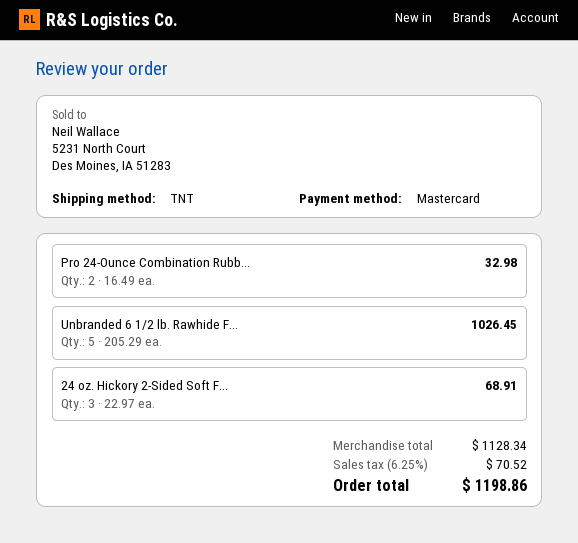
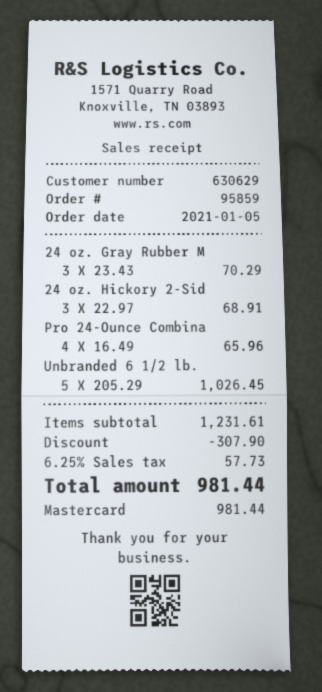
Pro 24-Ounce Combination Rubb...: 2 x 16.49 = 32.98 -> 4 x 16.49 = 65.96
24 oz. Gray Rubber M: none -> 3 x 23.43 = 70.29
subtotal: 1128.34 -> 1231.61
discount: none -> 307.90
tax: 6.25% = 70.52 -> 6.25% = 57.73
total: 1198.86 -> 981.44

